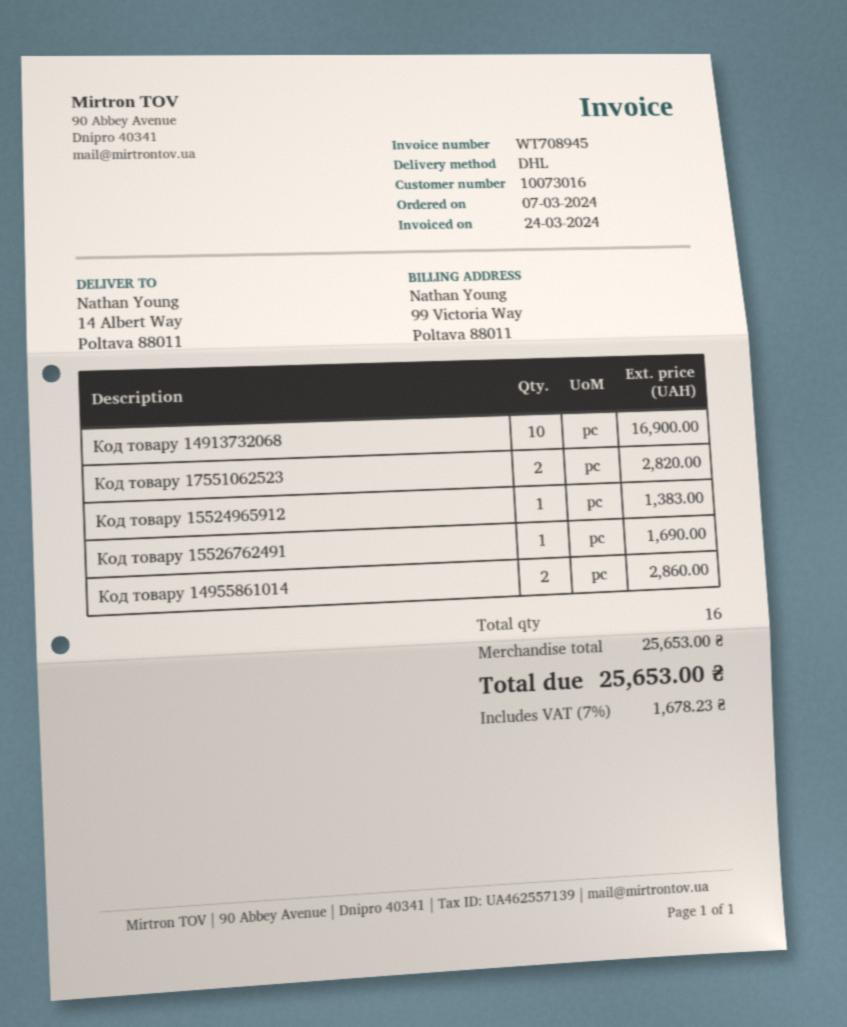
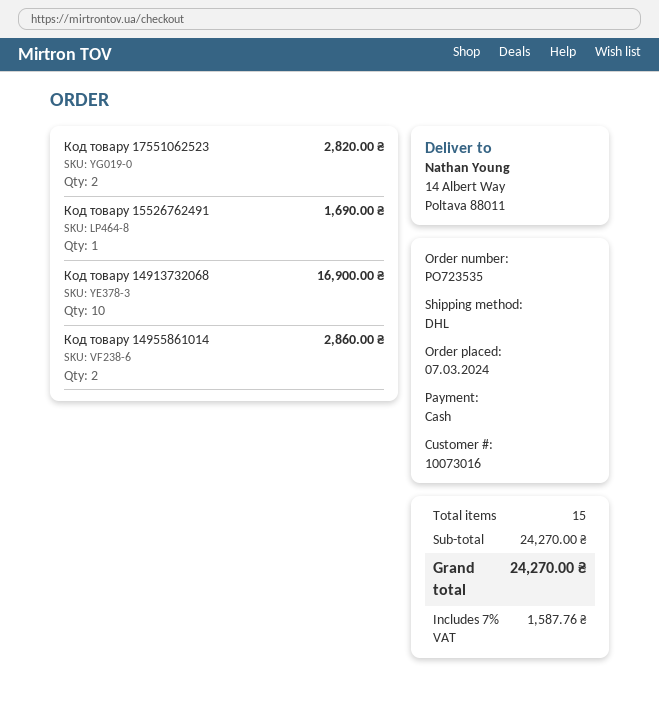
Код товару 15524965912: 1 for 1383.00 -> none
total quantity: 16 -> 15
subtotal: 25653.00 -> 24270.00
tax: 7% = 1678.23 -> 7% = 1587.76
total: 25653.00 -> 24270.00

